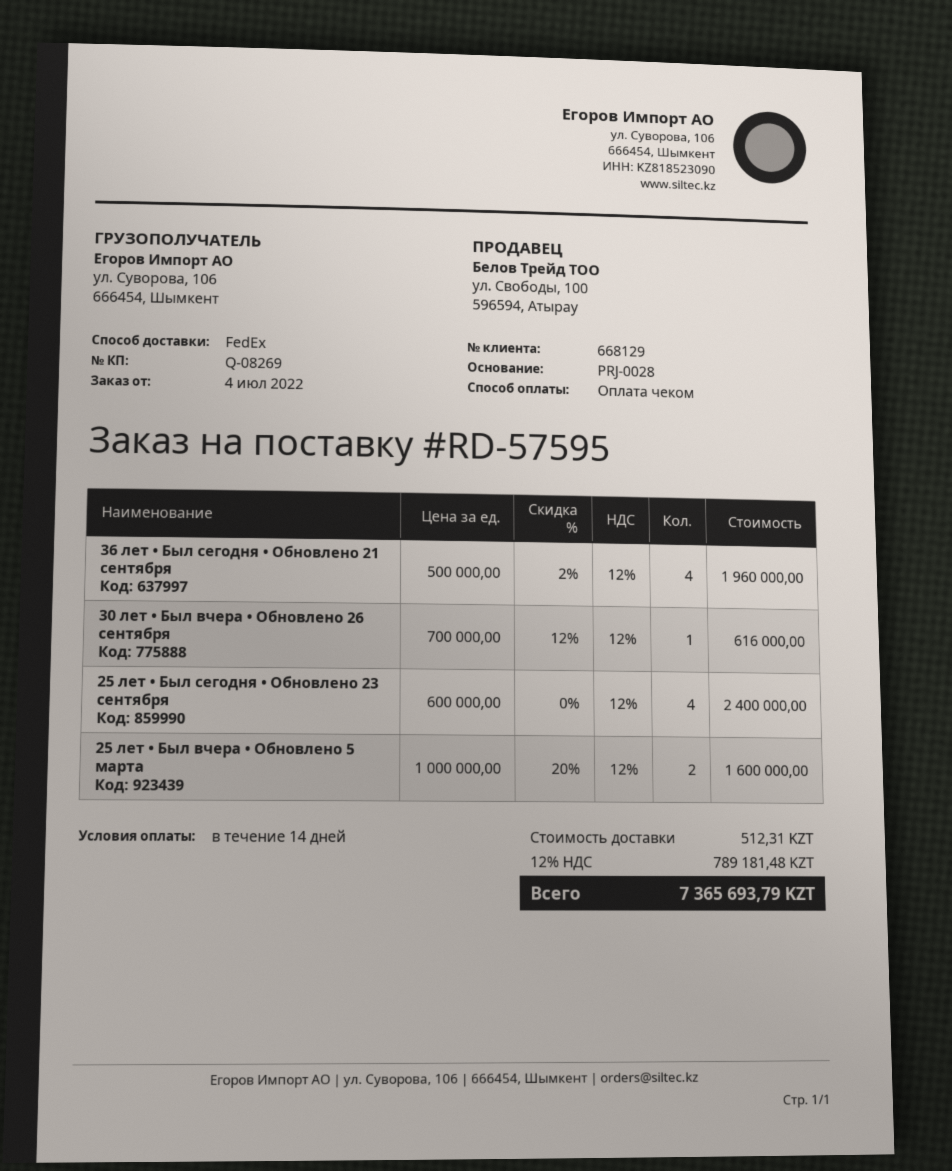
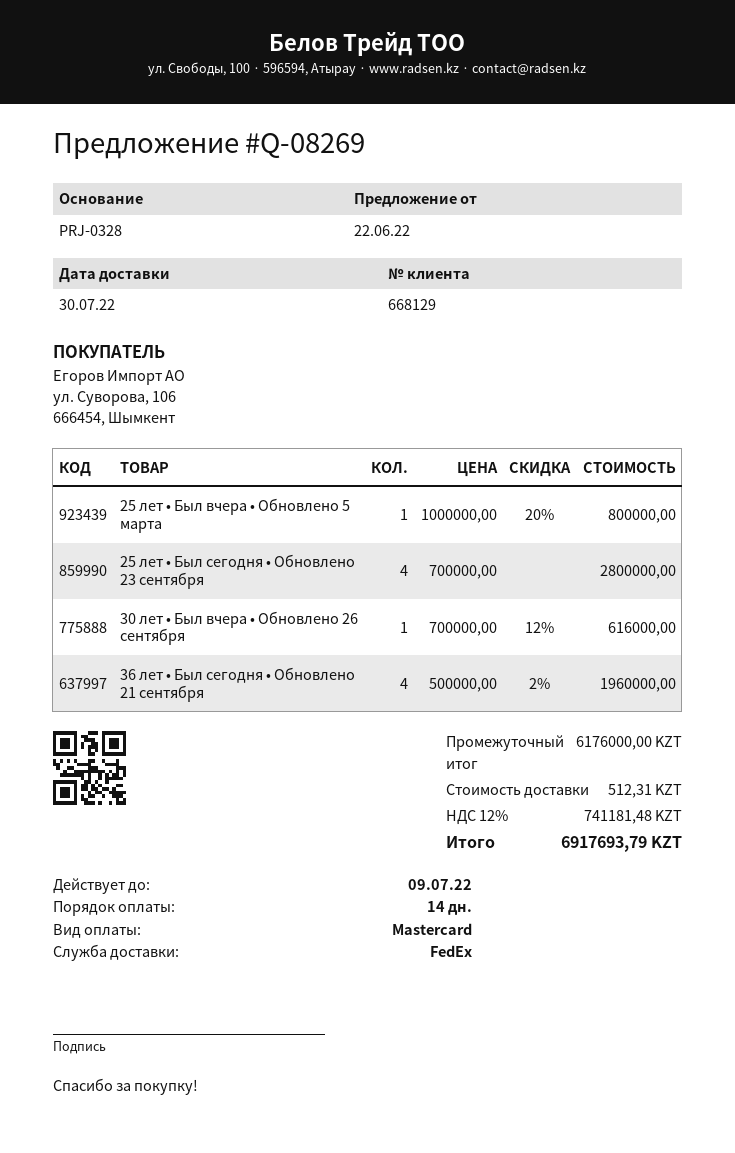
reference: PRJ-0028 -> PRJ-0328
payment method: cheque -> Mastercard
25 лет • Был сегодня • Обновлено 23 сентября: 4 x 600000.00 = 2400000.00 -> 4 x 700000.00 = 2800000.00
25 лет • Был вчера • Обновлено 5 марта: 2 x 1000000.00 - 20% = 1600000.00 -> 1 x 1000000.00 - 20% = 800000.00
tax: 12% = 789181.48 -> 12% = 741181.48
total: 7365693.79 -> 6917693.79

